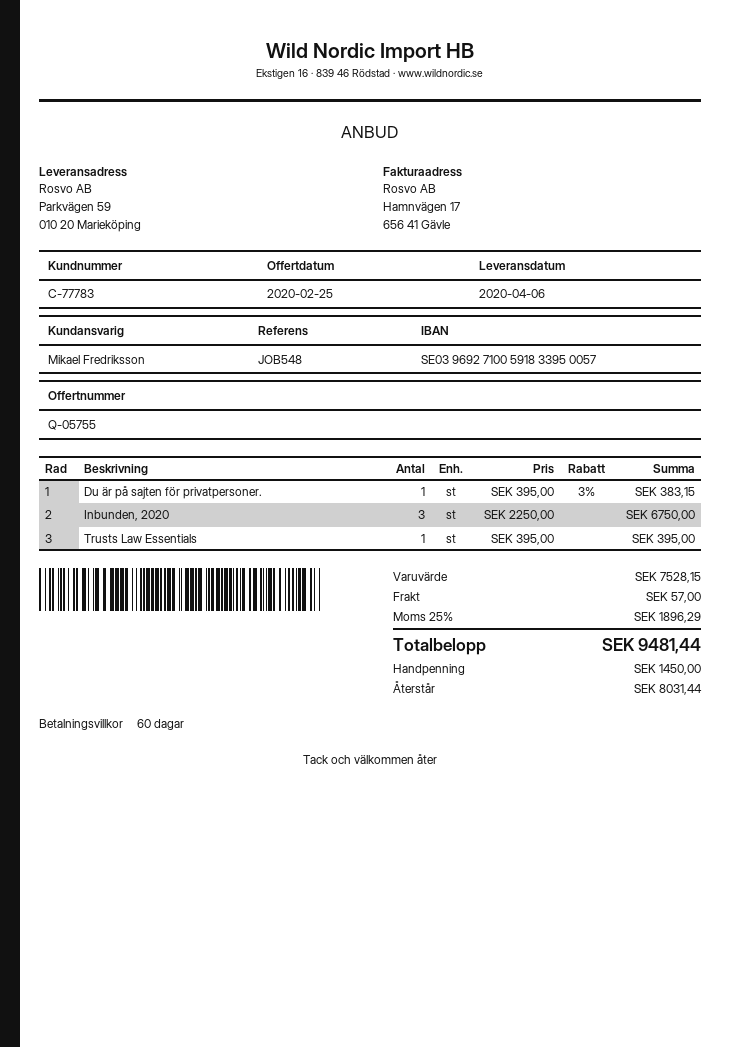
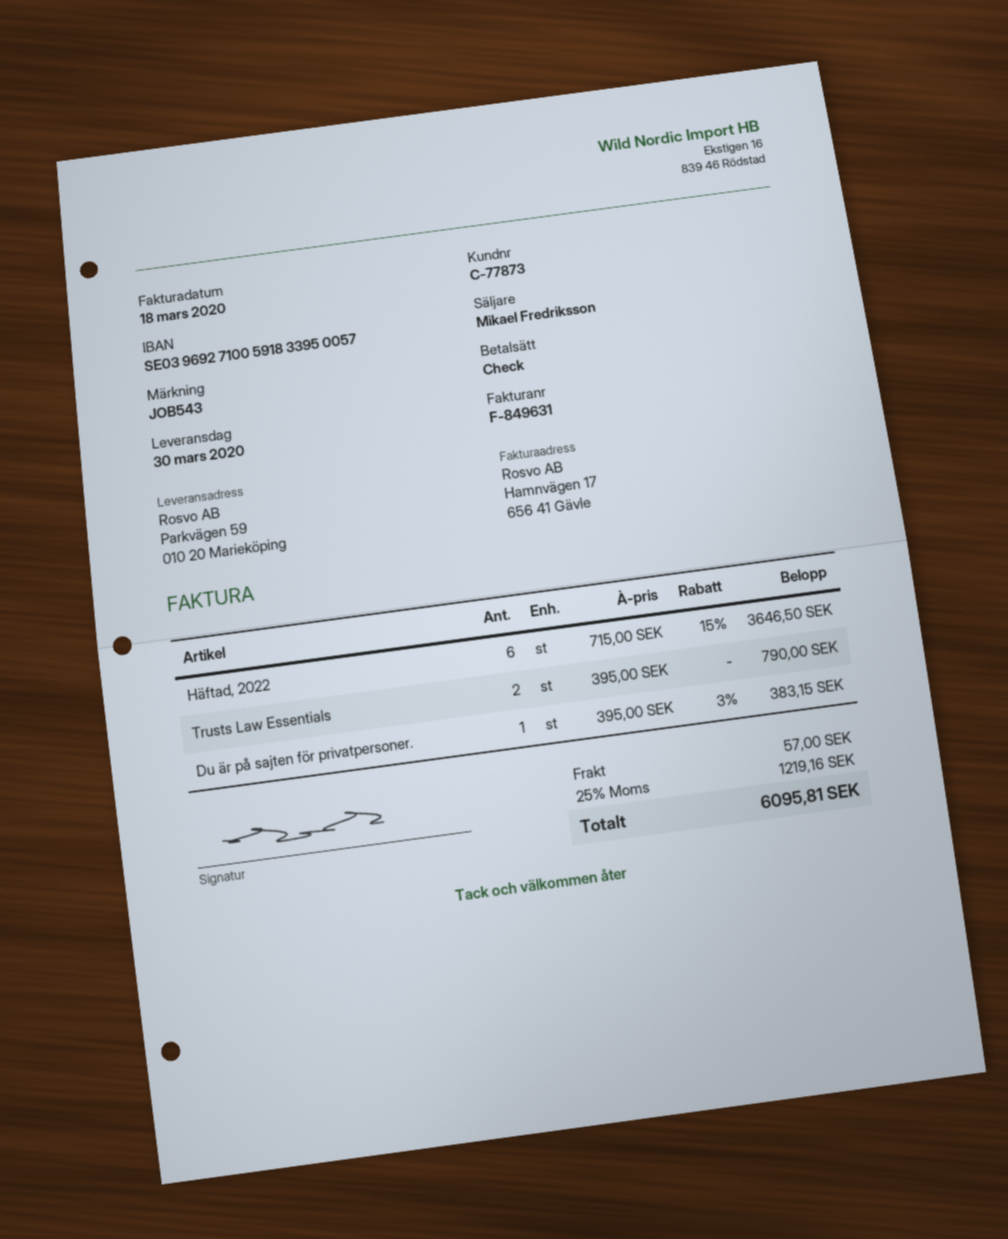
delivery date: 2020-04-06 -> 2020-03-30
customer number: C-77783 -> C-77873
reference: JOB548 -> JOB543
Inbunden, 2020: 3 x 2250.00 = 6750.00 -> none
Trusts Law Essentials: 1 x 395.00 = 395.00 -> 2 x 395.00 = 790.00
Häftad, 2022: none -> 6 x 715.00 - 15% = 3646.50
tax: 25% = 1896.29 -> 25% = 1219.16
total: 9481.44 -> 6095.81

